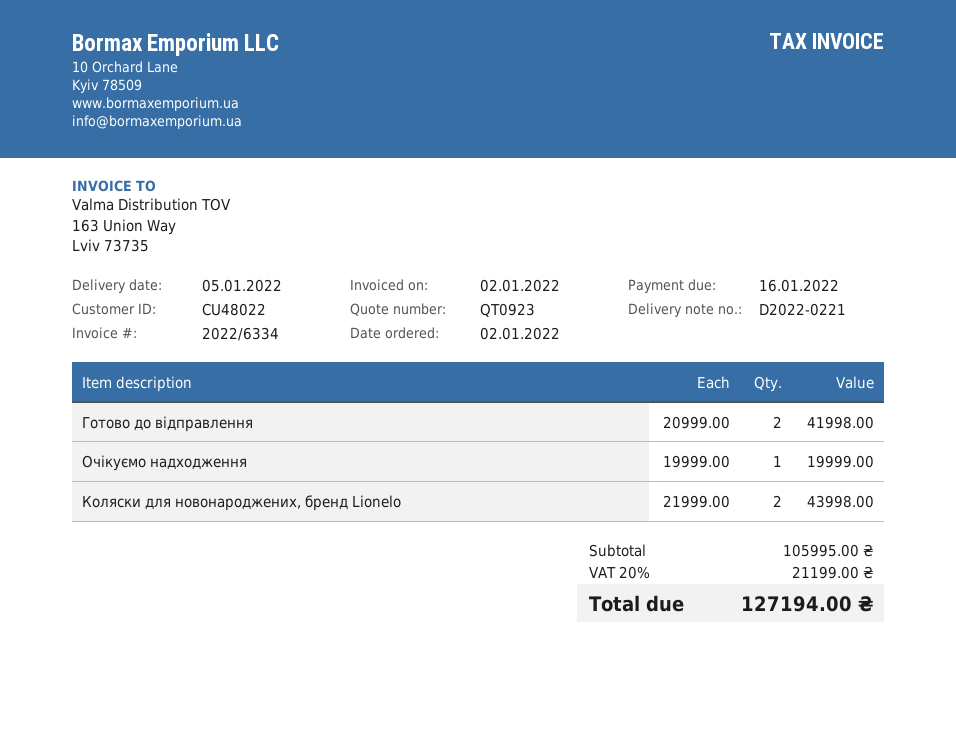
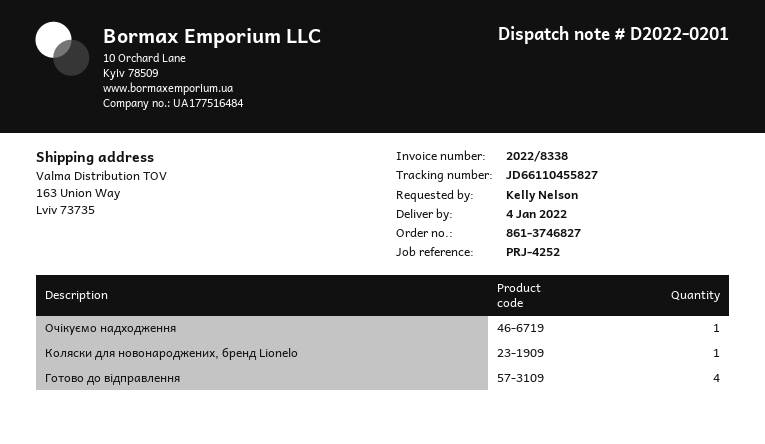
delivery note number: D2022-0221 -> D2022-0201
delivery date: 2022-01-05 -> 2022-01-04
invoice number: 2022/6334 -> 2022/8338
Готово до відправлення: 2 -> 4
Коляски для новонароджених, бренд Lionelo: 2 -> 1

